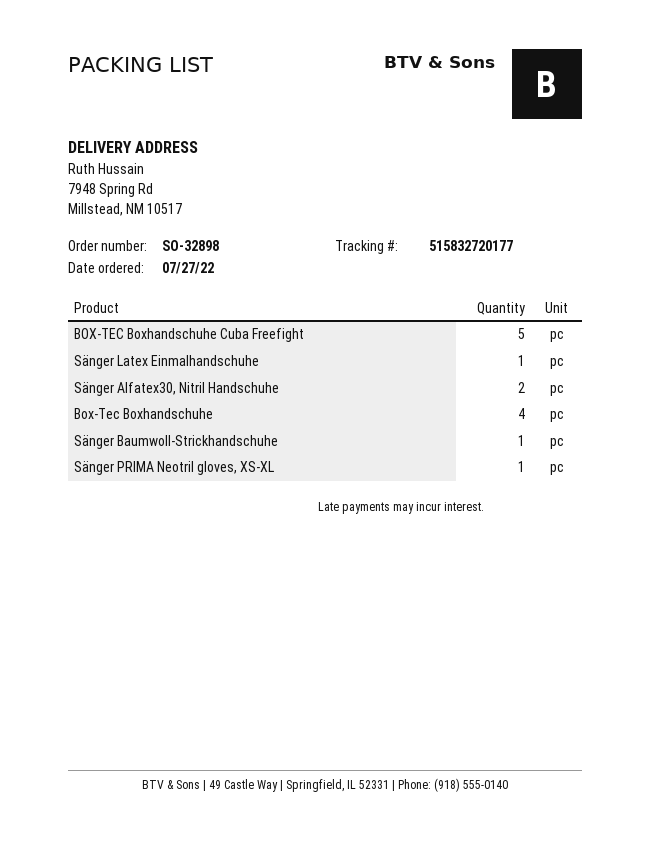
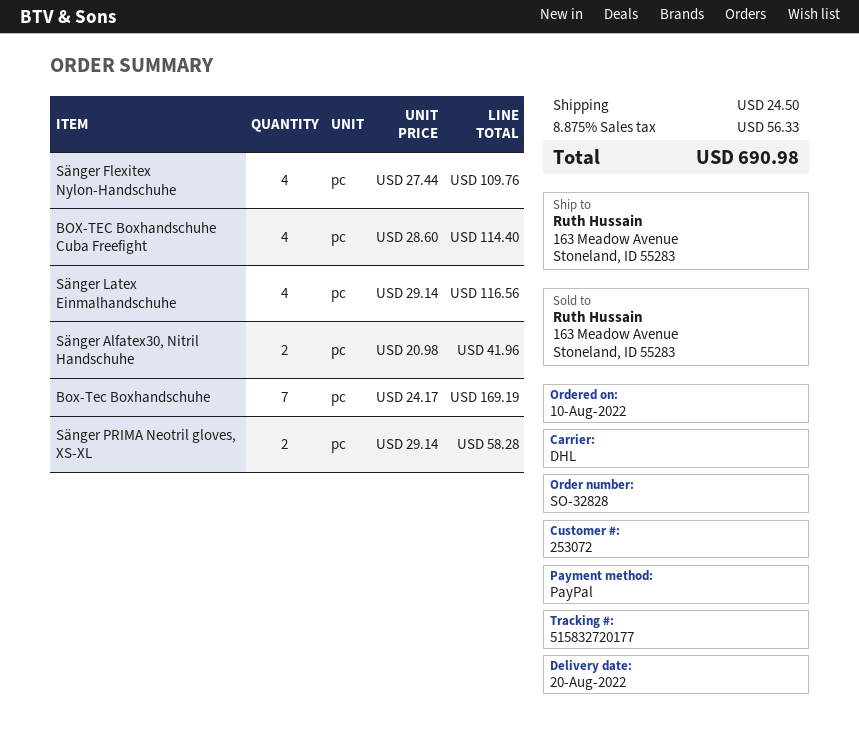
order number: SO-32898 -> SO-32828
order date: 2022-07-27 -> 2022-08-10
ship to: 7948 Spring Rd, Millstead, NM 10517 -> 163 Meadow Avenue, Stoneland, ID 55283
BOX-TEC Boxhandschuhe Cuba Freefight: 5 -> 4
Sänger Latex Einmalhandschuhe: 1 -> 4
Box-Tec Boxhandschuhe: 4 -> 7
Sänger Baumwoll-Strickhandschuhe: 1 -> none
Sänger PRIMA Neotril gloves, XS-XL: 1 -> 2
Sänger Flexitex Nylon-Handschuhe: none -> 4

